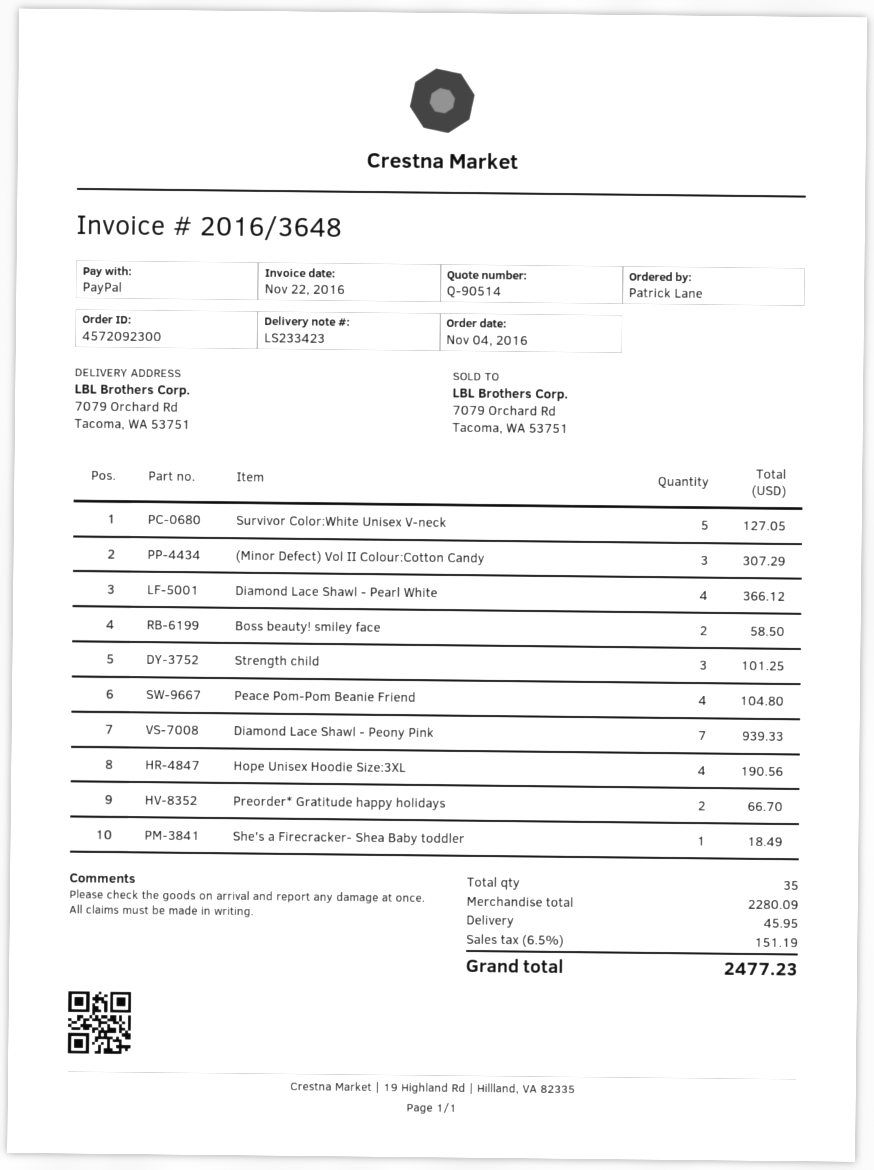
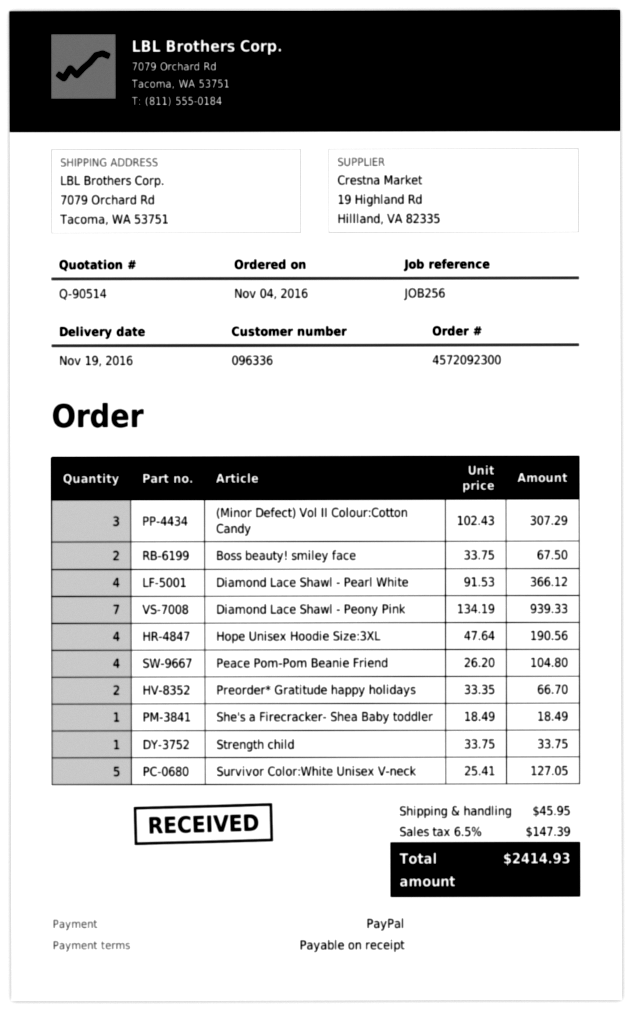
Boss beauty! smiley face: 2 for 58.50 -> 2 for 67.50
Strength child: 3 for 101.25 -> 1 for 33.75
tax: 6.5% = 151.19 -> 6.5% = 147.39
total: 2477.23 -> 2414.93

